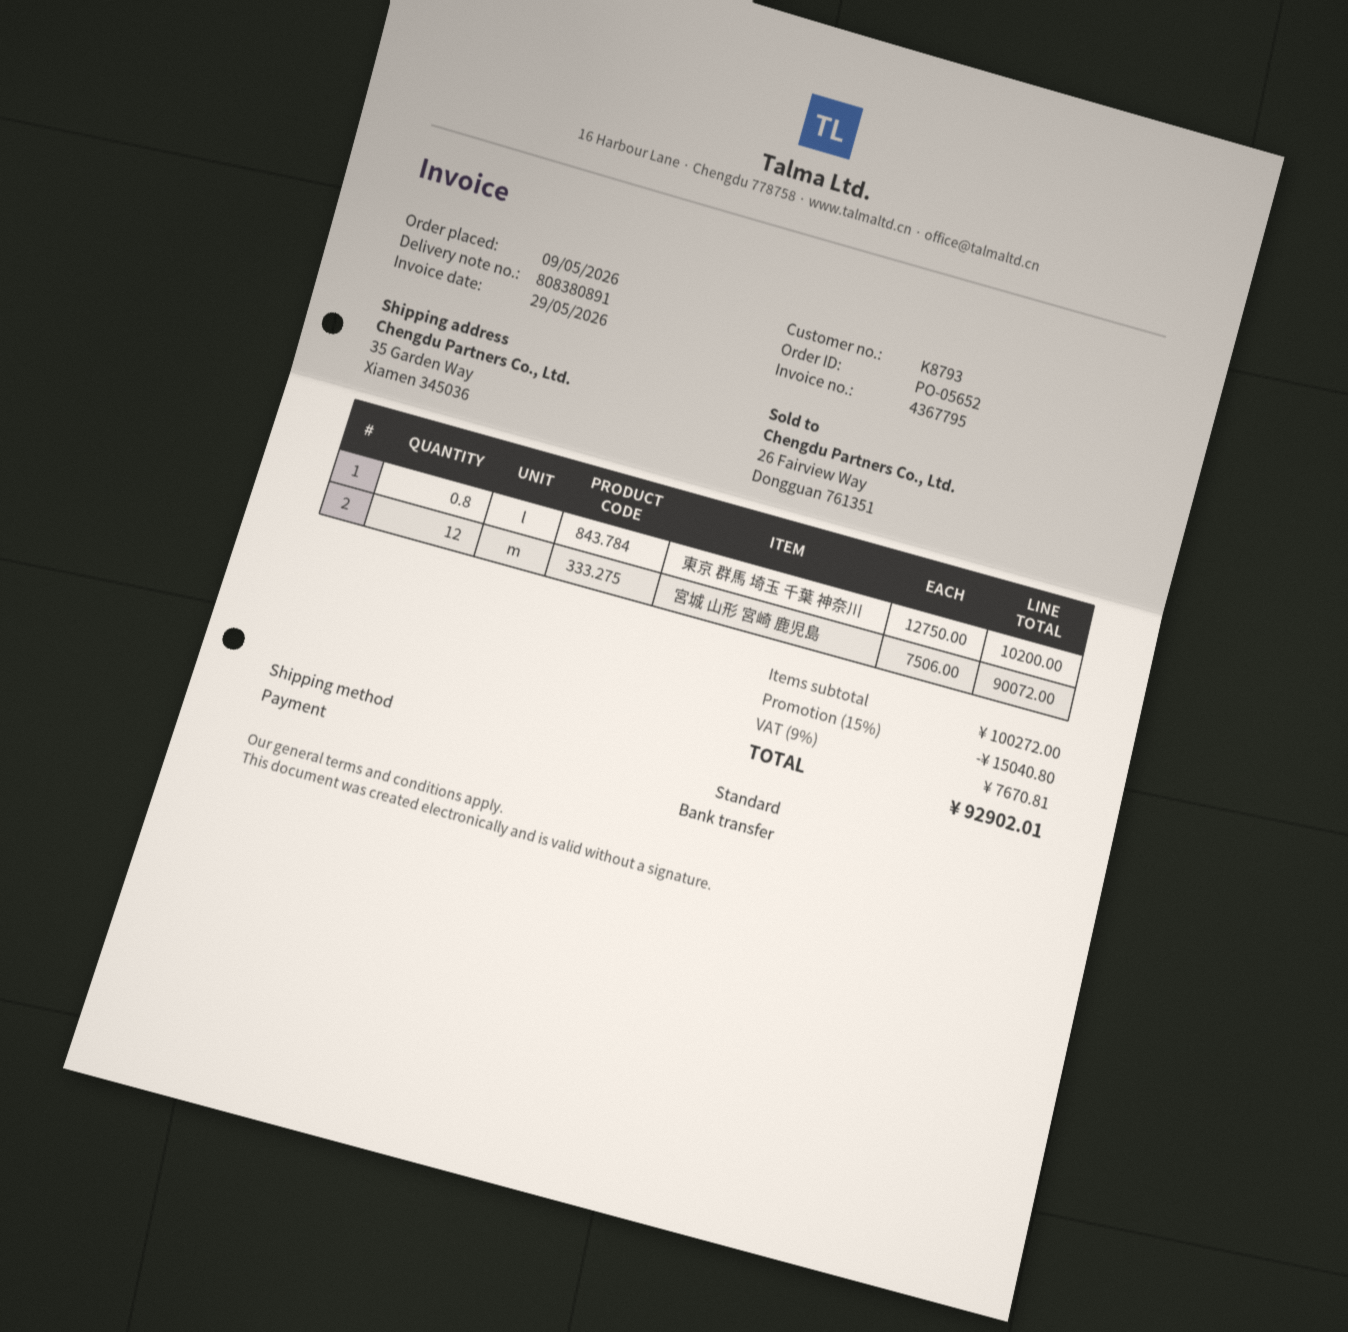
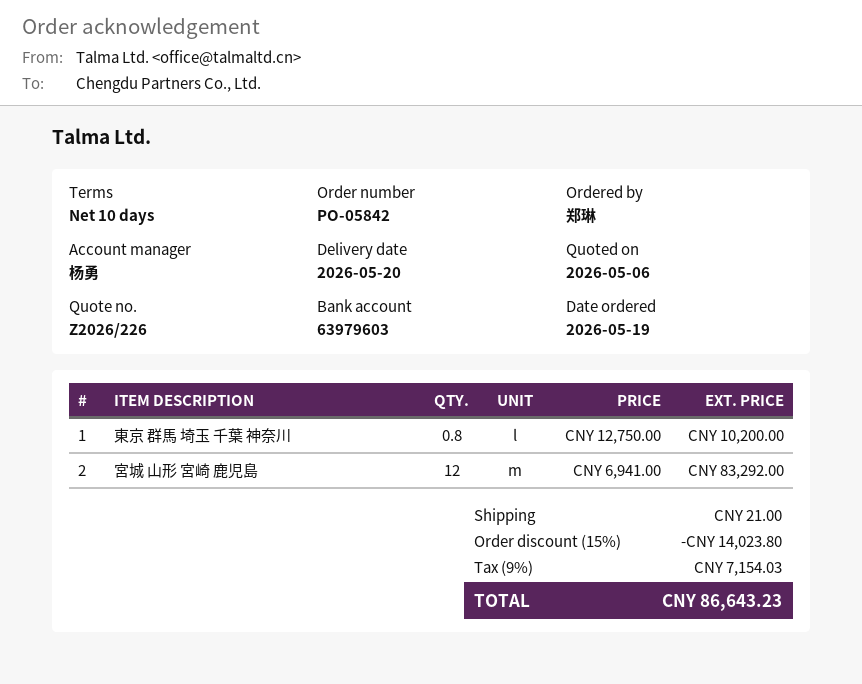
order number: PO-05652 -> PO-05842
order date: 2026-05-09 -> 2026-05-19
宮城 山形 宮崎 鹿児島: 12 x 7506.00 = 90072.00 -> 12 x 6941.00 = 83292.00
discount: 15% = 15040.80 -> 15% = 14023.80
shipping: none -> 21.00
tax: 9% = 7670.81 -> 9% = 7154.03
total: 92902.01 -> 86643.23

